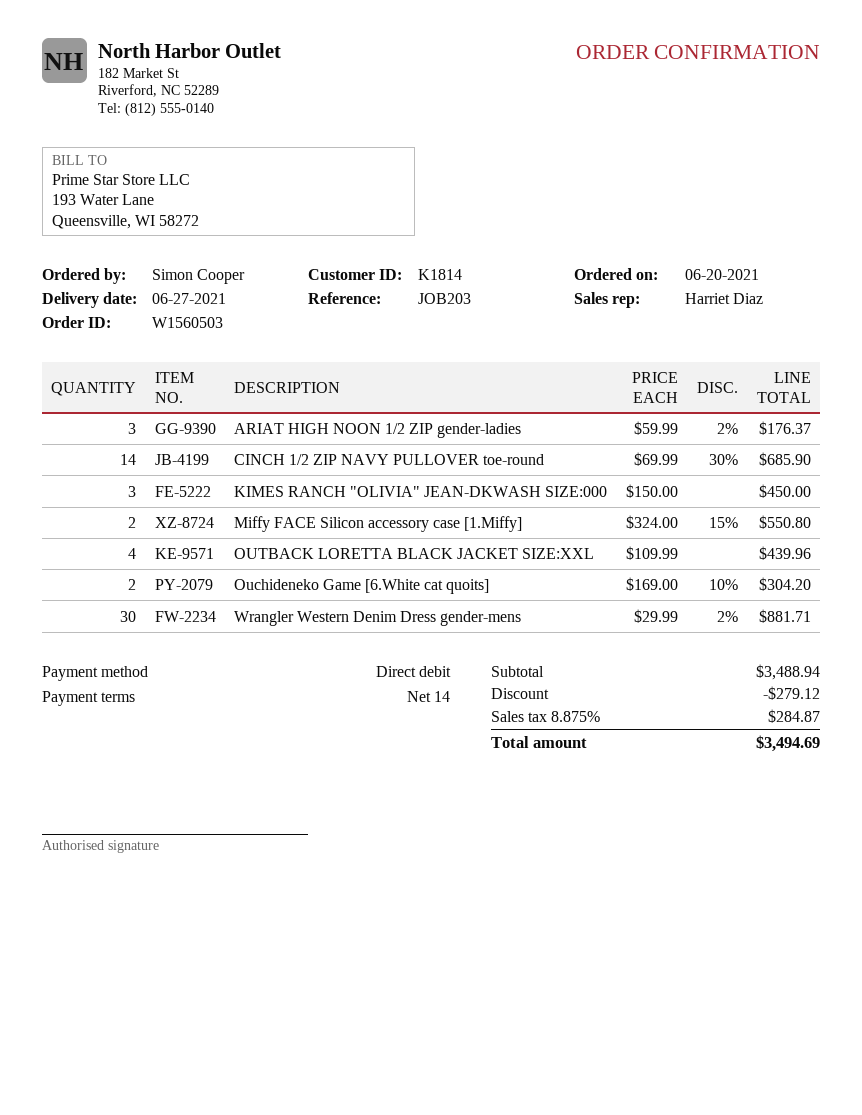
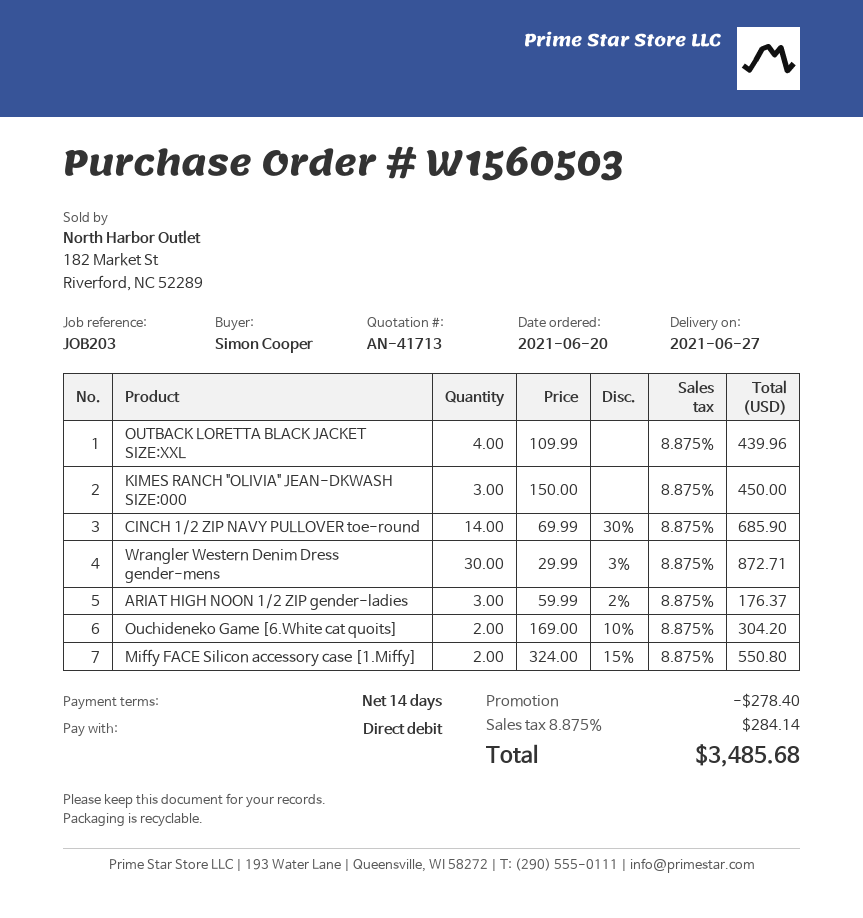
Wrangler Western Denim Dress gender-mens: 30 x 29.99 - 2% = 881.71 -> 30 x 29.99 - 3% = 872.71
discount: 279.12 -> 278.40
tax: 8.875% = 284.87 -> 8.875% = 284.14
total: 3494.69 -> 3485.68

